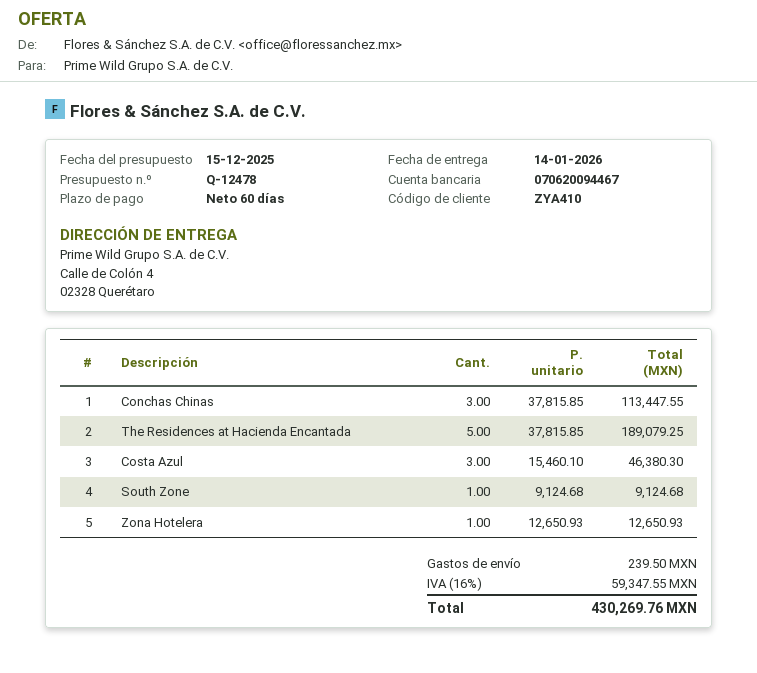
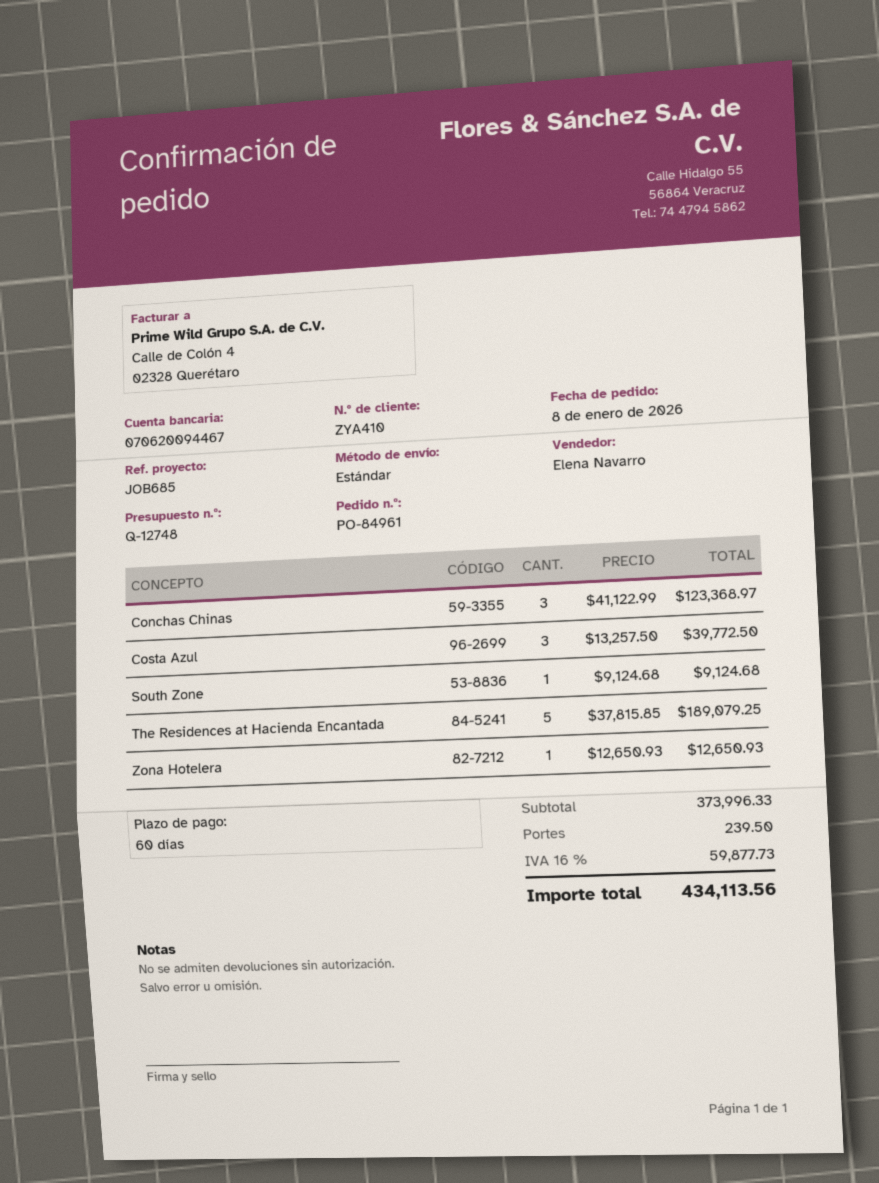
quote number: Q-12478 -> Q-12748
Conchas Chinas: 3 x 37815.85 = 113447.55 -> 3 x 41122.99 = 123368.97
Costa Azul: 3 x 15460.10 = 46380.30 -> 3 x 13257.50 = 39772.50
tax: 16% = 59347.55 -> 16% = 59877.73
total: 430269.76 -> 434113.56

